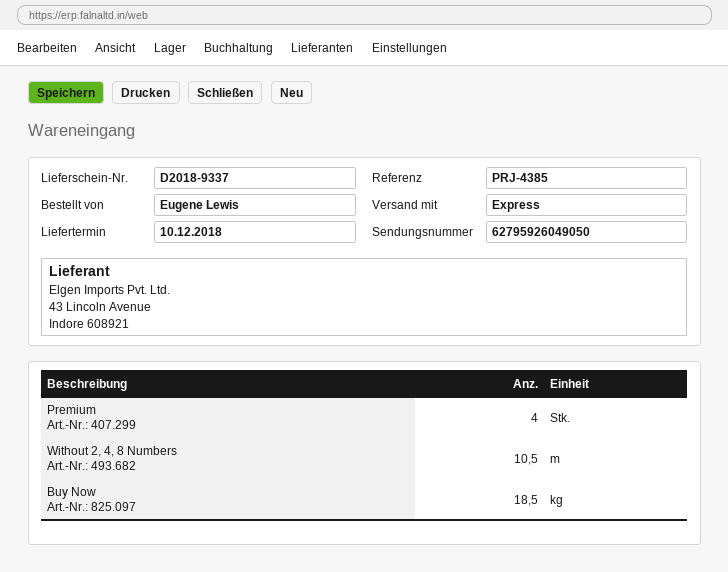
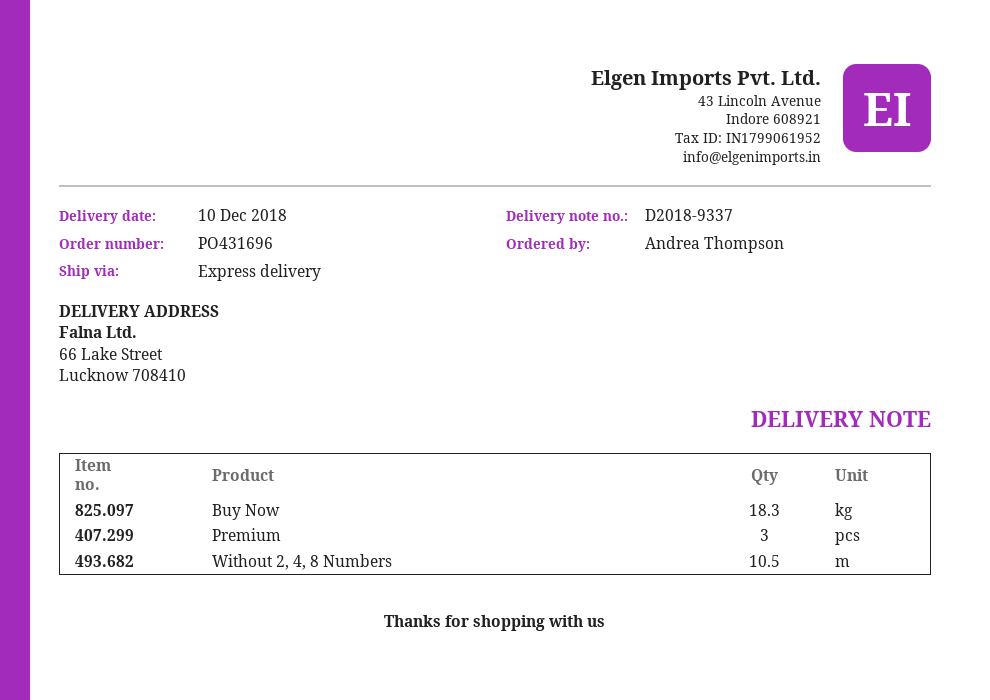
ordered by: Eugene Lewis -> Andrea Thompson
Premium: 4 -> 3
Buy Now: 18.5 -> 18.3

